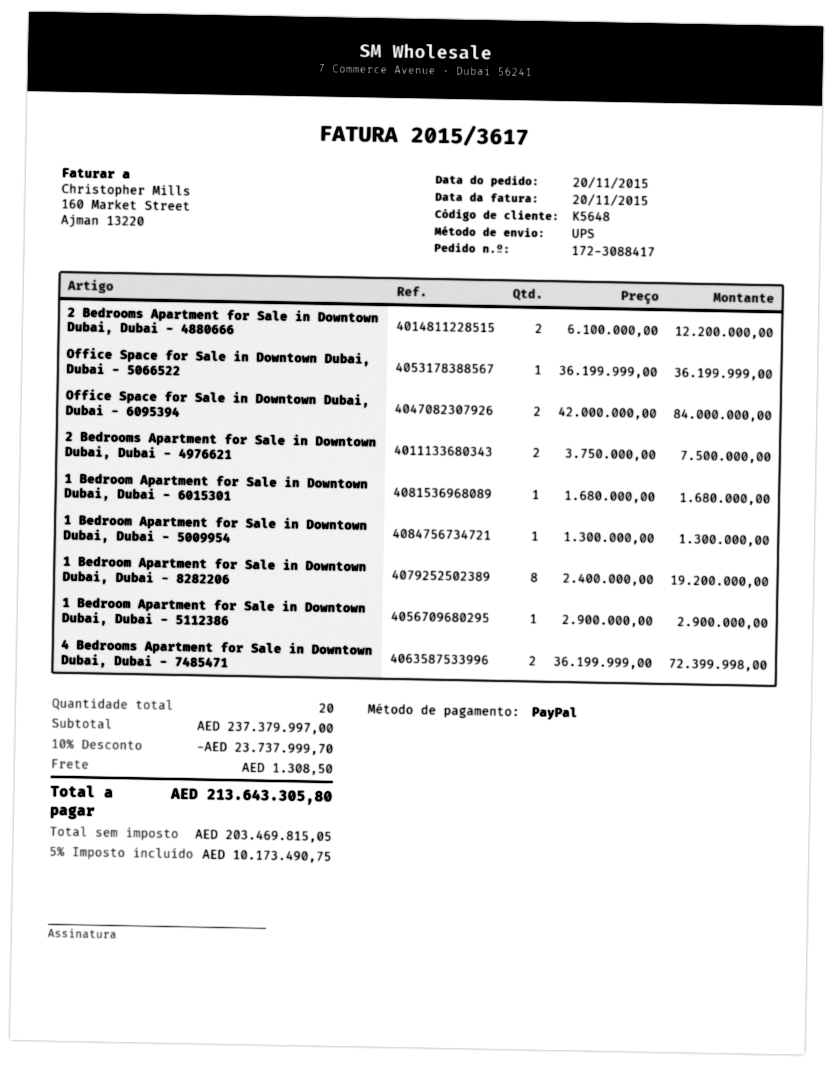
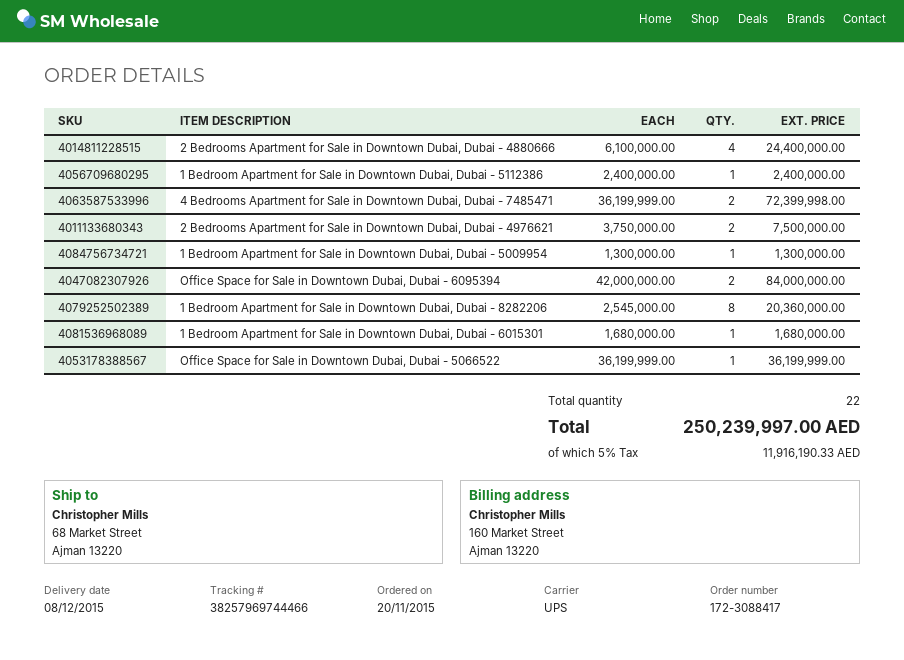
2 Bedrooms Apartment for Sale in Downtown Dubai, Dubai - 4880666: 2 x 6100000.00 = 12200000.00 -> 4 x 6100000.00 = 24400000.00
1 Bedroom Apartment for Sale in Downtown Dubai, Dubai - 8282206: 8 x 2400000.00 = 19200000.00 -> 8 x 2545000.00 = 20360000.00
1 Bedroom Apartment for Sale in Downtown Dubai, Dubai - 5112386: 1 x 2900000.00 = 2900000.00 -> 1 x 2400000.00 = 2400000.00
total quantity: 20 -> 22
discount: 10% = 23737999.70 -> none
shipping: 1308.50 -> none
tax: 5% = 10173490.75 -> 5% = 11916190.33
total: 213643305.80 -> 250239997.00

